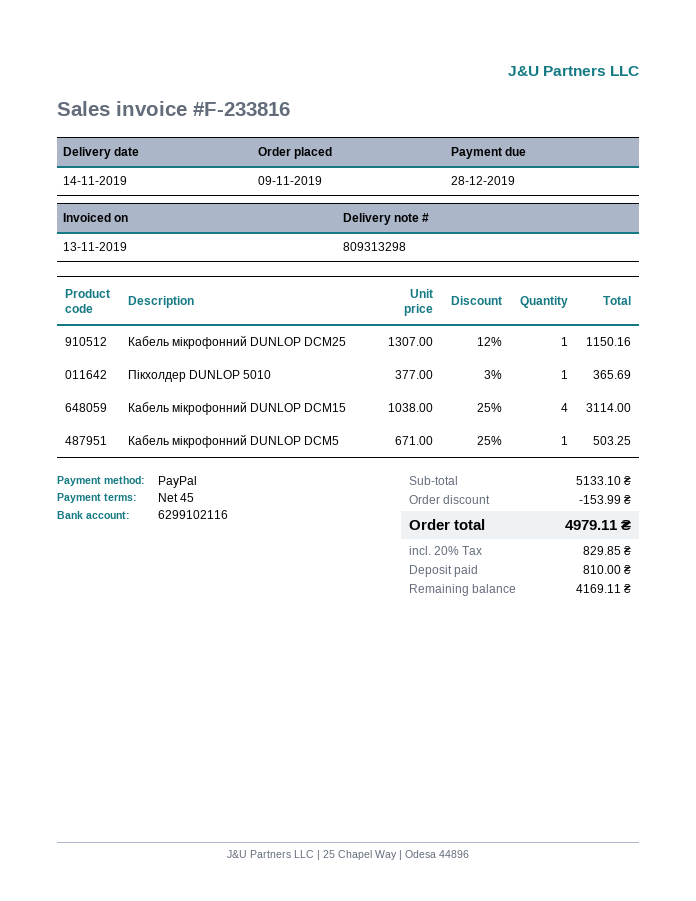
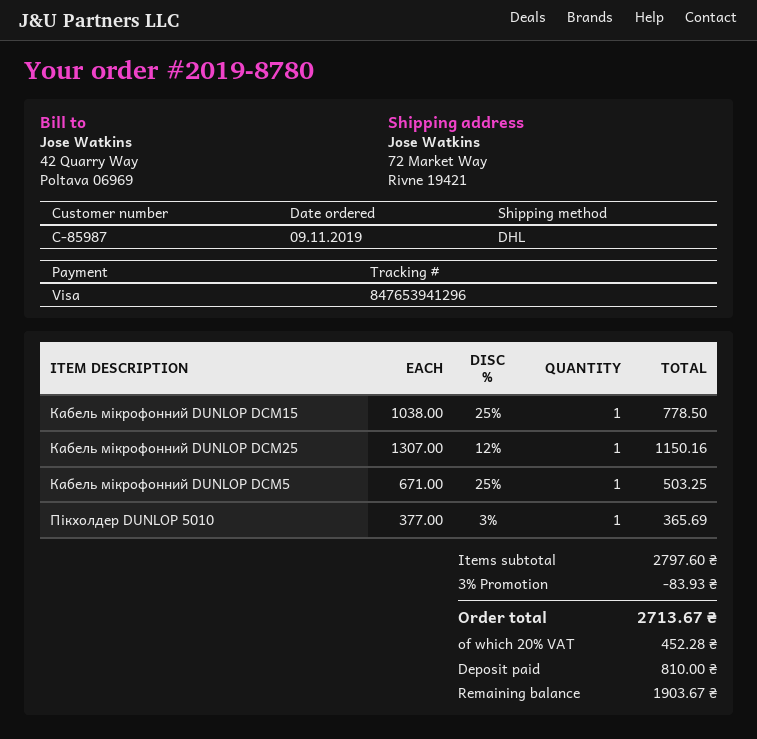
payment method: PayPal -> Visa
Кабель мікрофонний DUNLOP DCM15: 4 x 1038.00 - 25% = 3114.00 -> 1 x 1038.00 - 25% = 778.50
subtotal: 5133.10 -> 2797.60
discount: 153.99 -> 83.93
tax: 20% = 829.85 -> 20% = 452.28
total: 4979.11 -> 2713.67
balance: 4169.11 -> 1903.67

